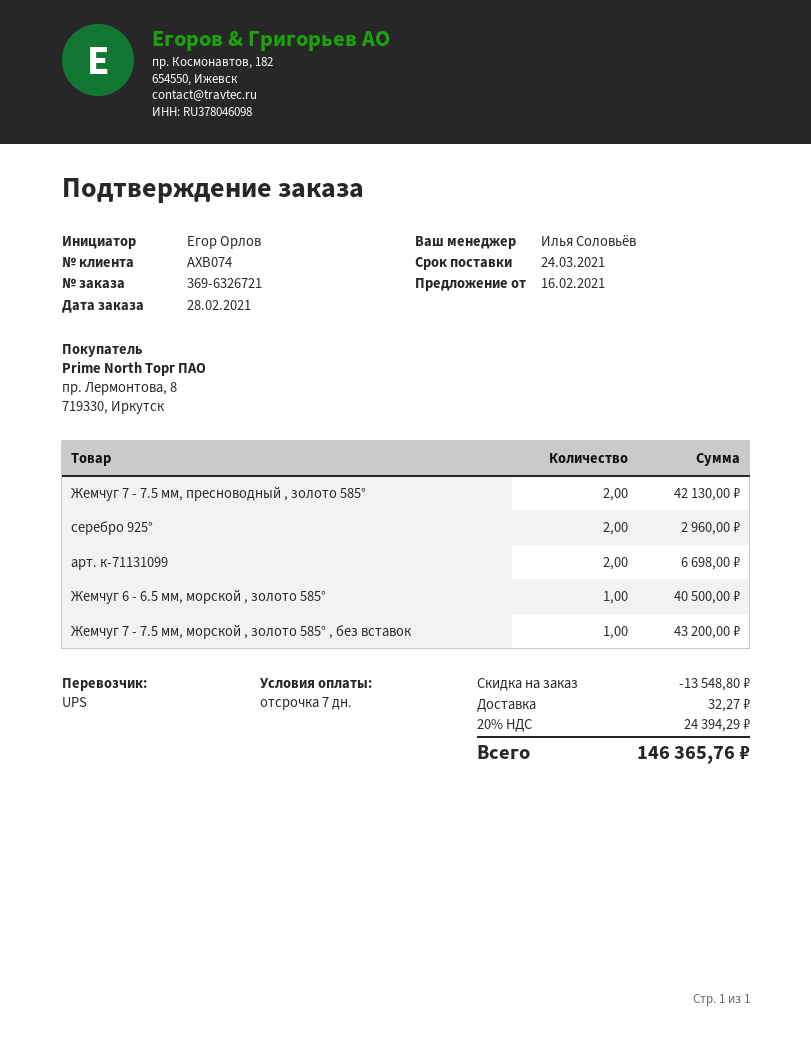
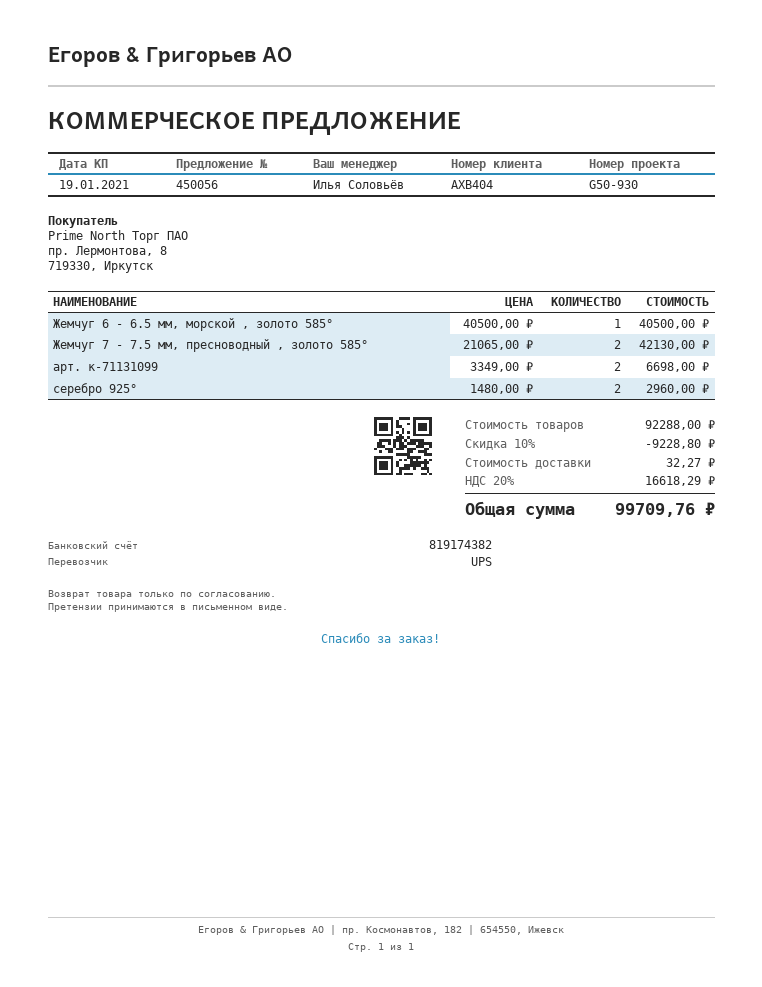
quote date: 2021-02-16 -> 2021-01-19
customer number: AXB074 -> AXB404
Жемчуг 7 - 7.5 мм, морской , золото 585° , без вставок: 1 for 43200.00 -> none
discount: 13548.80 -> 9228.80
tax: 20% = 24394.29 -> 20% = 16618.29
total: 146365.76 -> 99709.76

